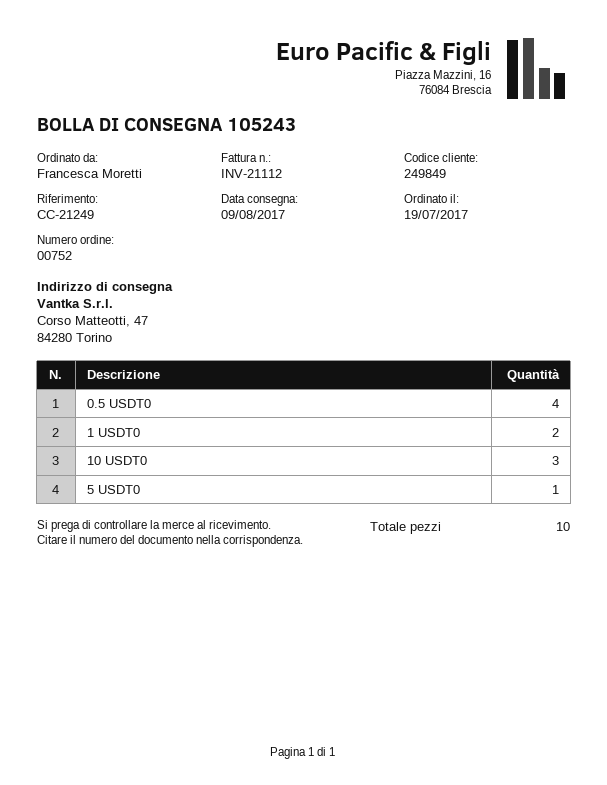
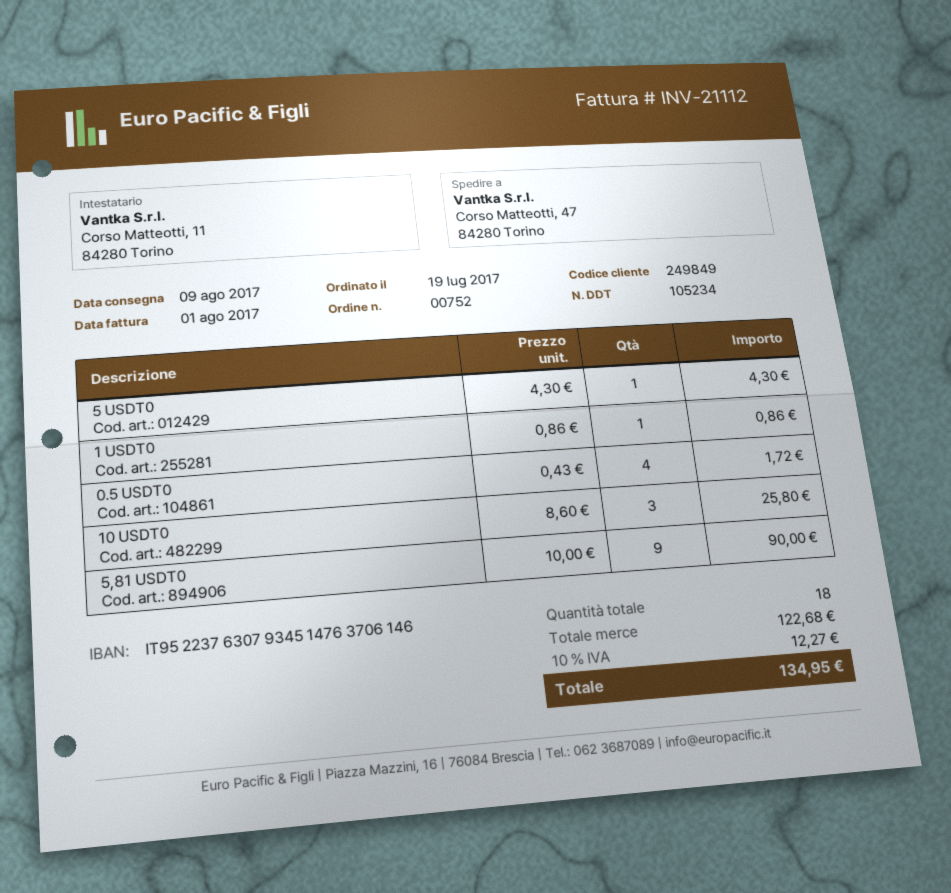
delivery note number: 105243 -> 105234
1 USDT0: 2 -> 1
5,81 USDT0: none -> 9
total quantity: 10 -> 18

